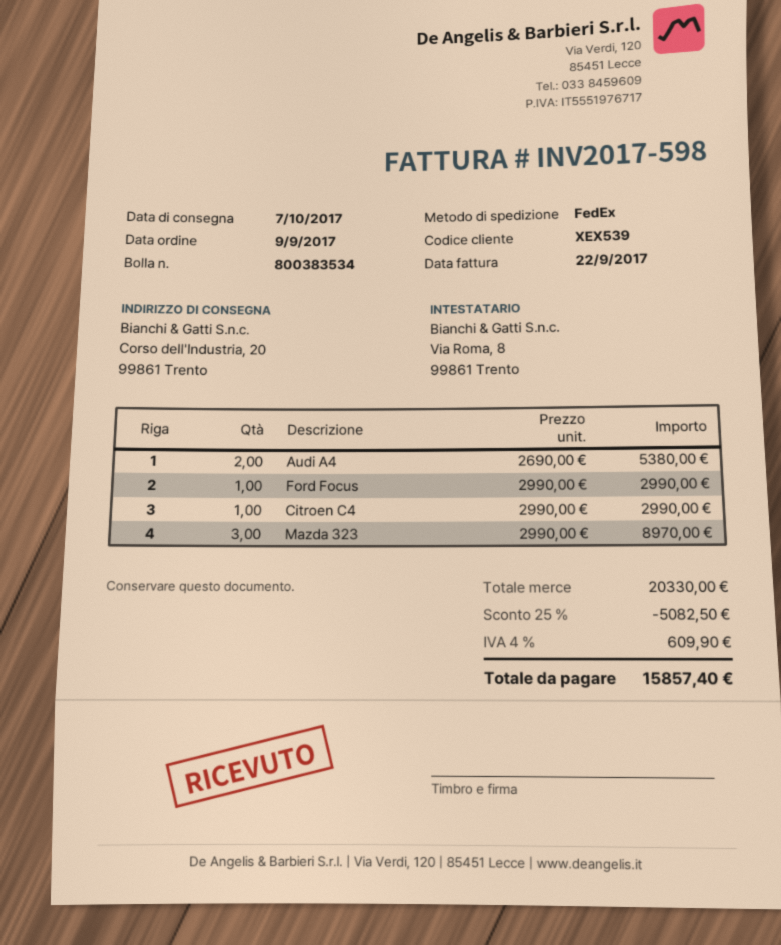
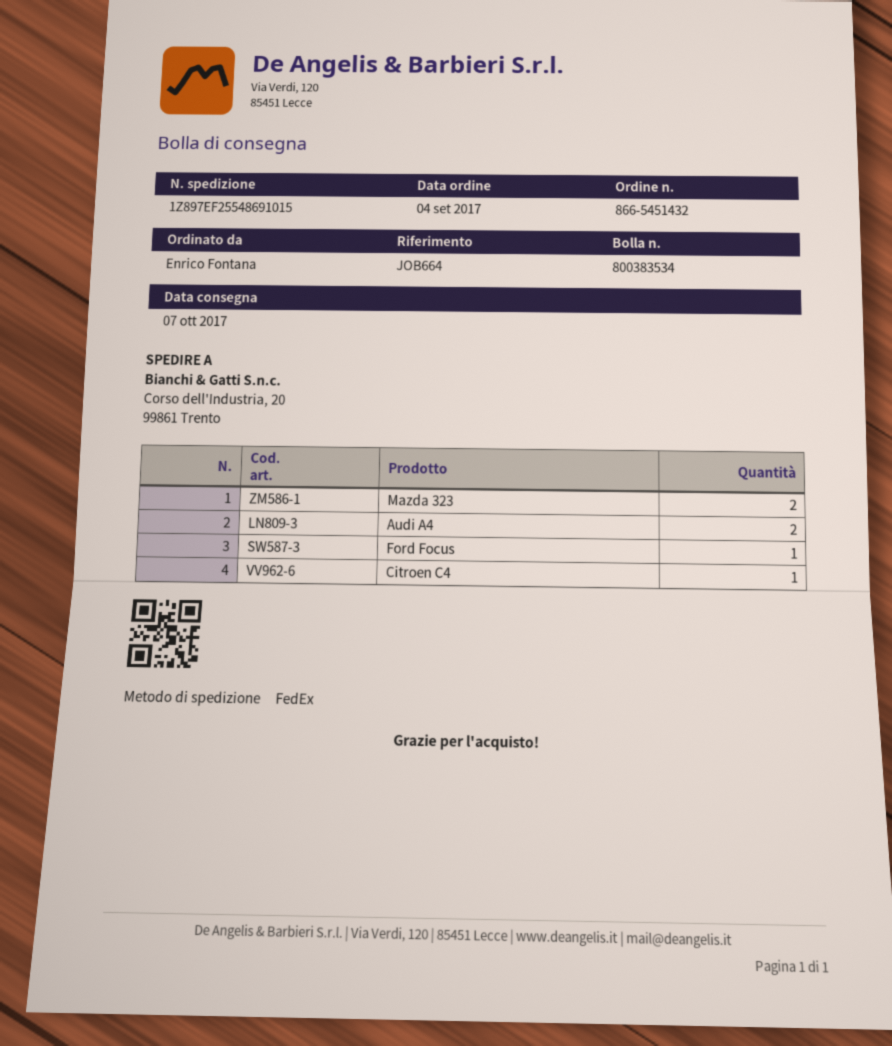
order date: 2017-09-09 -> 2017-09-04
Mazda 323: 3 -> 2

